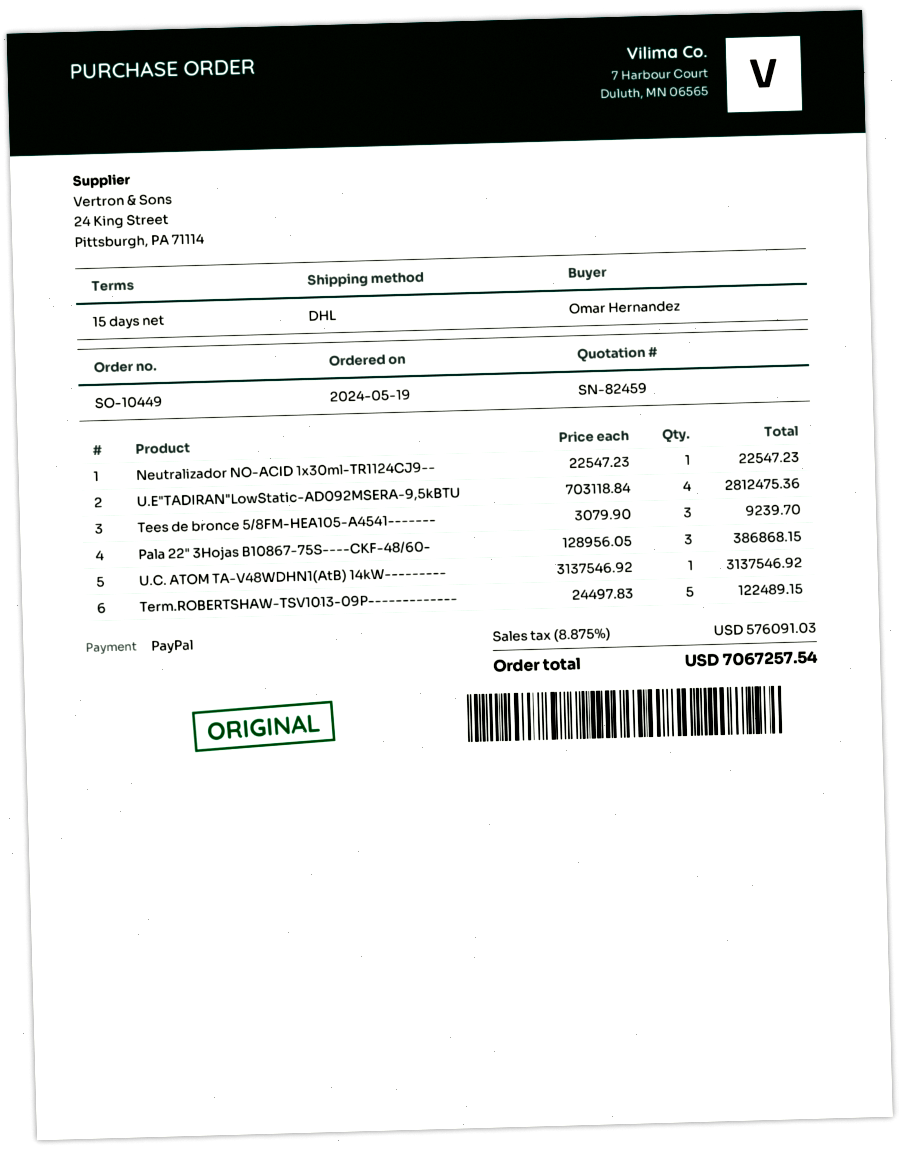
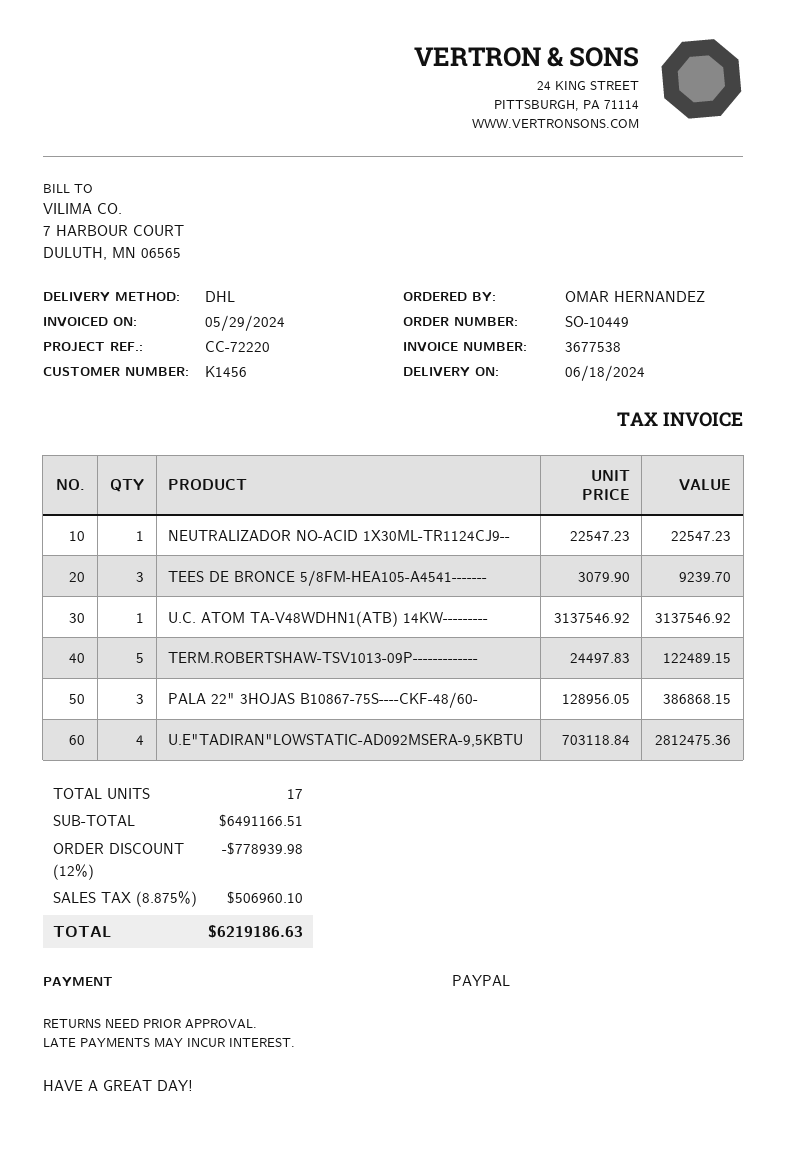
discount: none -> 12% = 778939.98
tax: 8.875% = 576091.03 -> 8.875% = 506960.10
total: 7067257.54 -> 6219186.63

